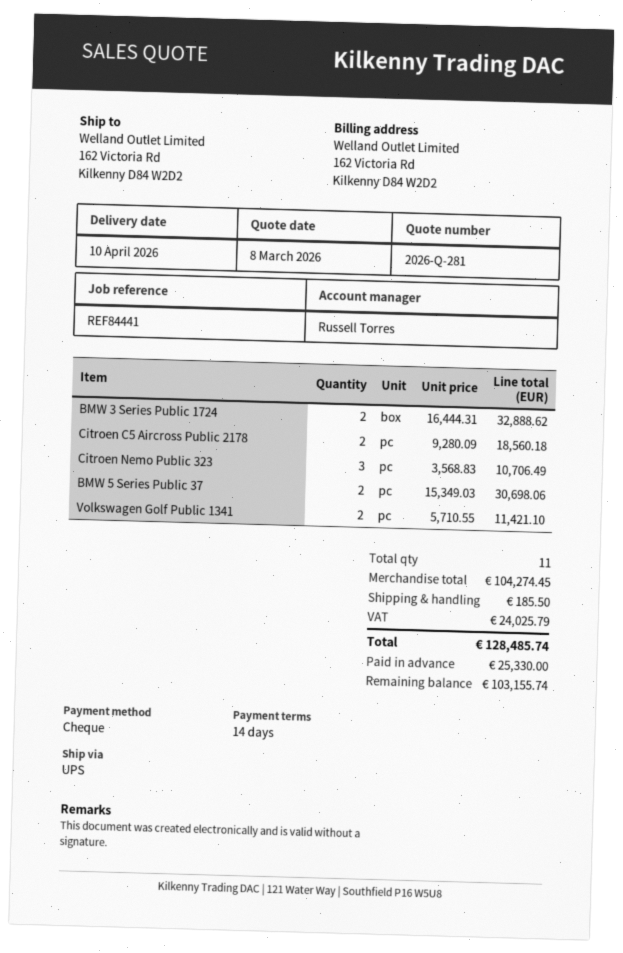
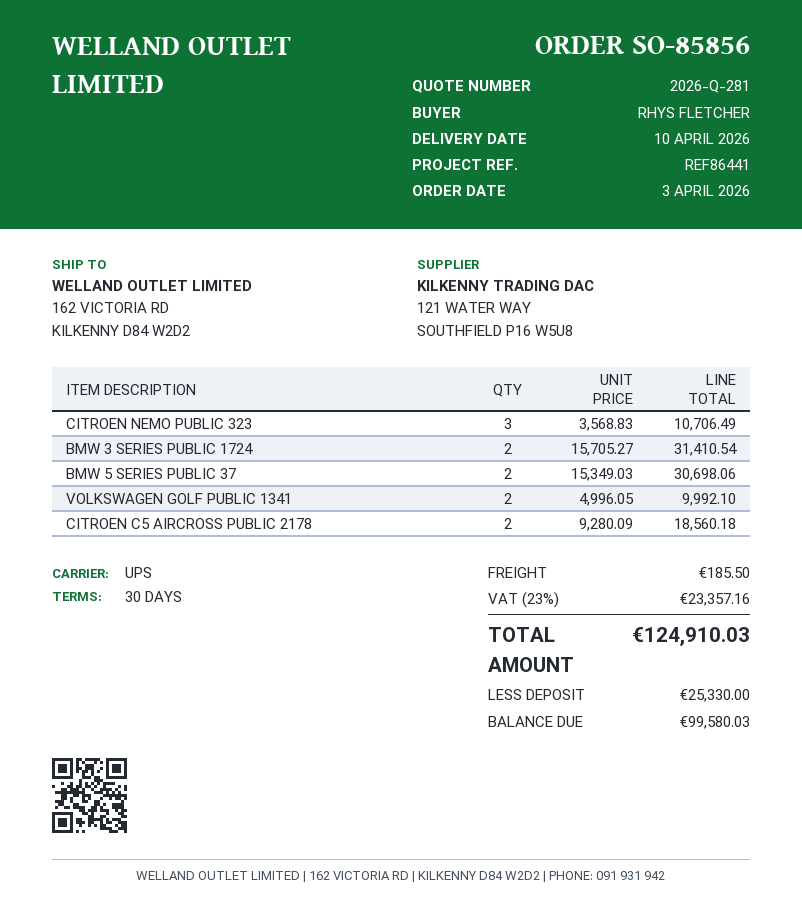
payment terms: 14 days -> 30 days
reference: REF84441 -> REF86441
BMW 3 Series Public 1724: 2 x 16444.31 = 32888.62 -> 2 x 15705.27 = 31410.54
Volkswagen Golf Public 1341: 2 x 5710.55 = 11421.10 -> 2 x 4996.05 = 9992.10
tax: 24025.79 -> 23357.16
total: 128485.74 -> 124910.03
balance: 103155.74 -> 99580.03

